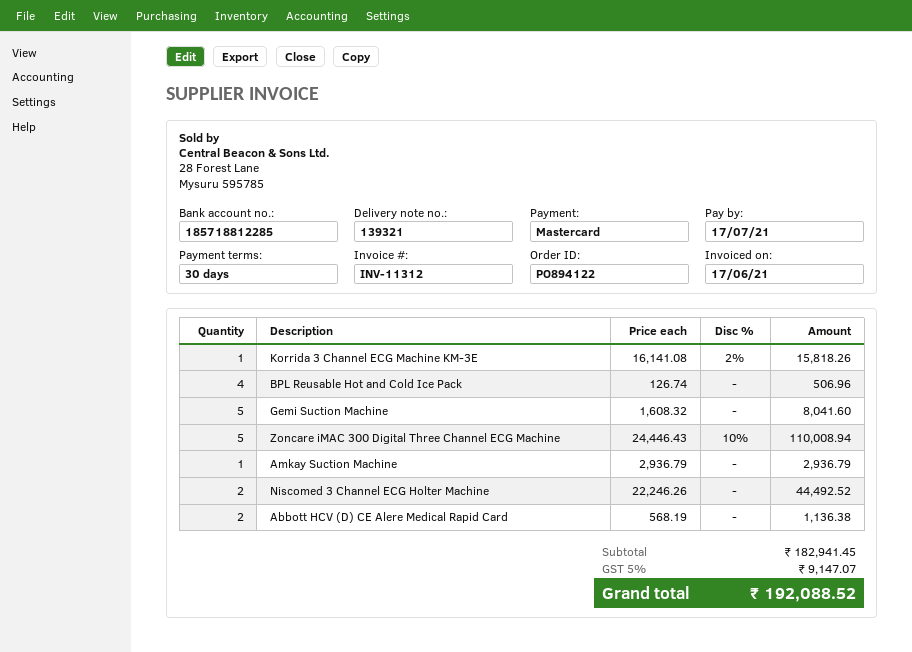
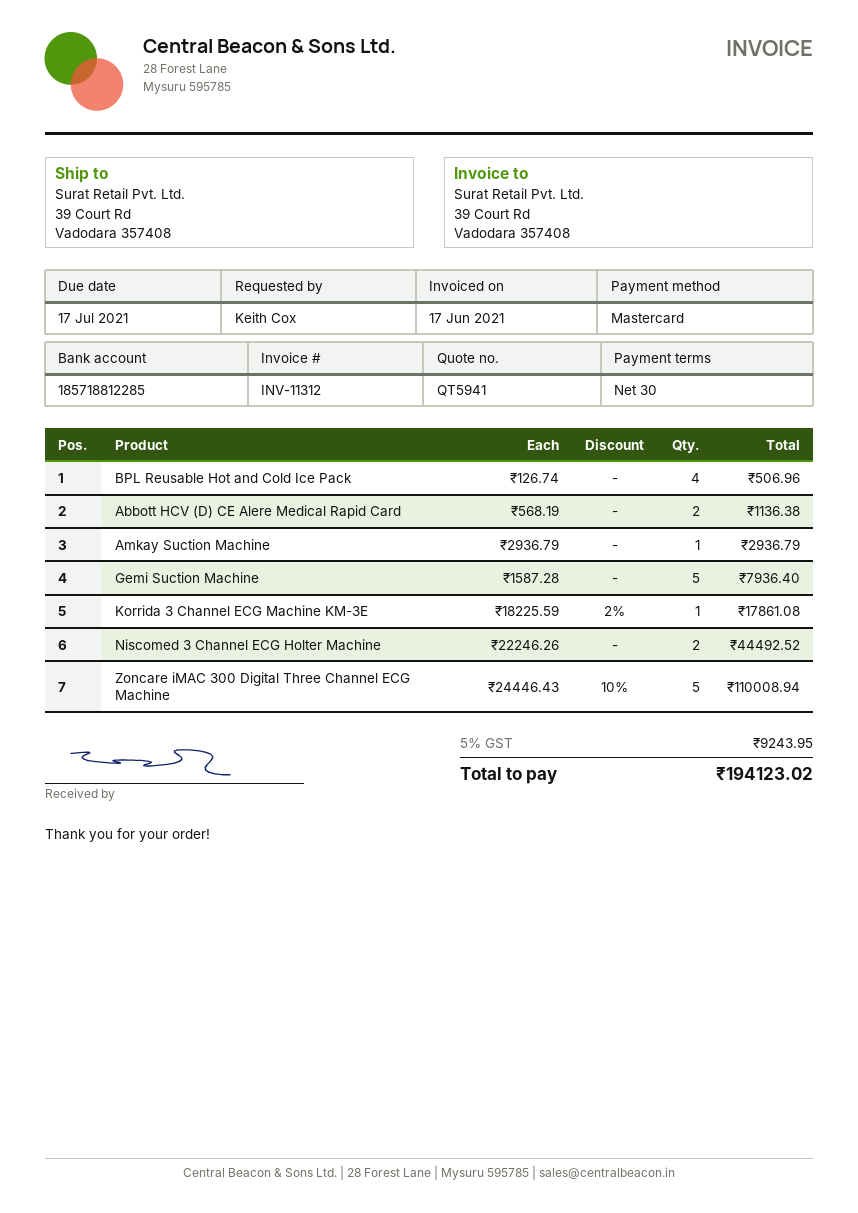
Korrida 3 Channel ECG Machine KM-3E: 1 x 16141.08 - 2% = 15818.26 -> 1 x 18225.59 - 2% = 17861.08
Gemi Suction Machine: 5 x 1608.32 = 8041.60 -> 5 x 1587.28 = 7936.40
tax: 5% = 9147.07 -> 5% = 9243.95
total: 192088.52 -> 194123.02

